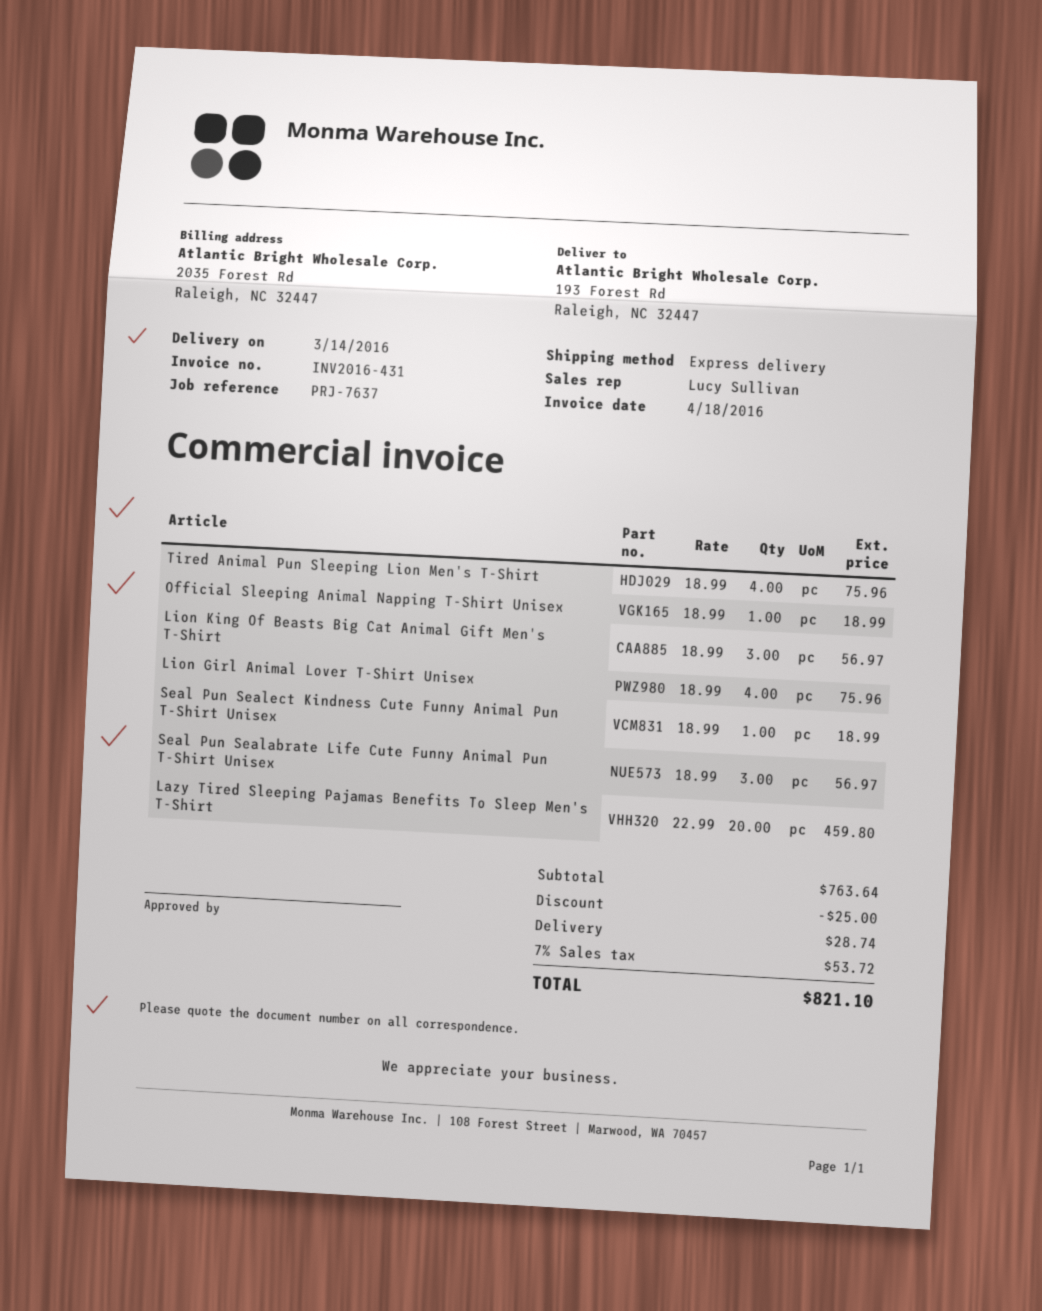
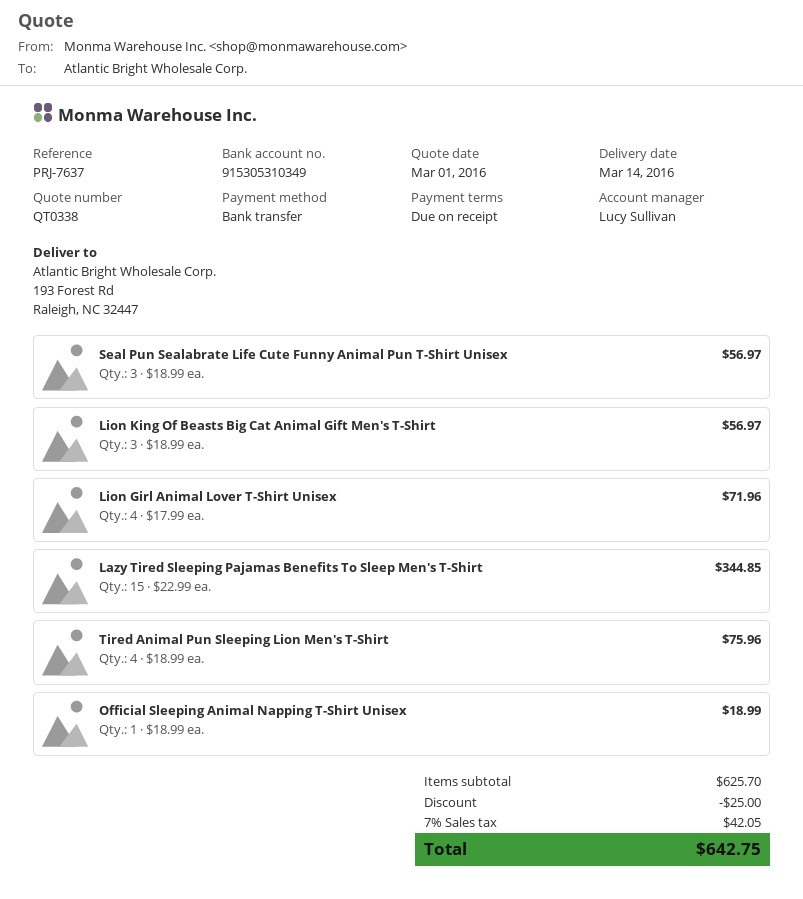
Lion Girl Animal Lover T-Shirt Unisex: 4 x 18.99 = 75.96 -> 4 x 17.99 = 71.96
Seal Pun Sealect Kindness Cute Funny Animal Pun T-Shirt Unisex: 1 x 18.99 = 18.99 -> none
Lazy Tired Sleeping Pajamas Benefits To Sleep Men's T-Shirt: 20 x 22.99 = 459.80 -> 15 x 22.99 = 344.85
subtotal: 763.64 -> 625.70
shipping: 28.74 -> none
tax: 7% = 53.72 -> 7% = 42.05
total: 821.10 -> 642.75

